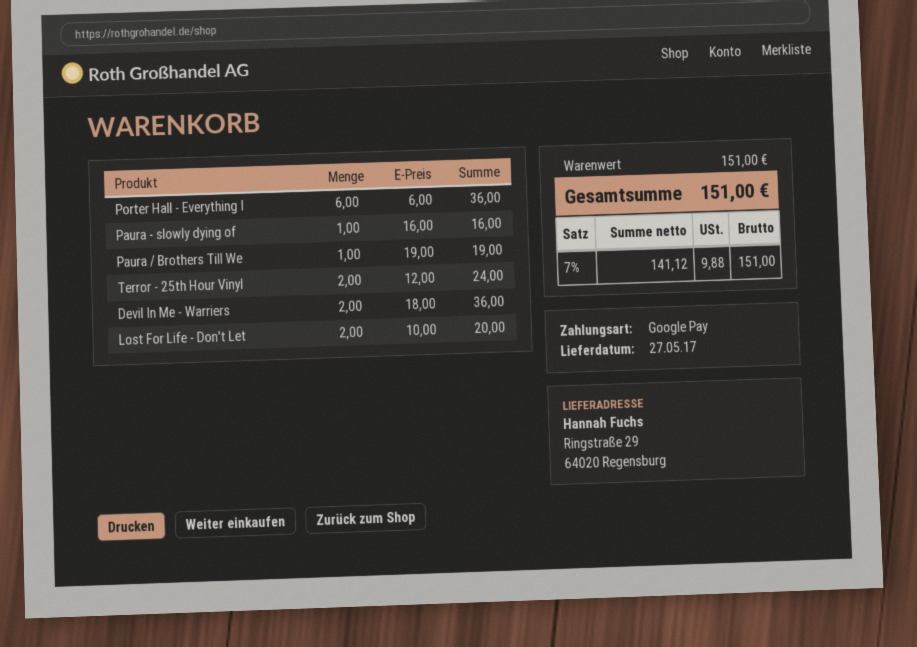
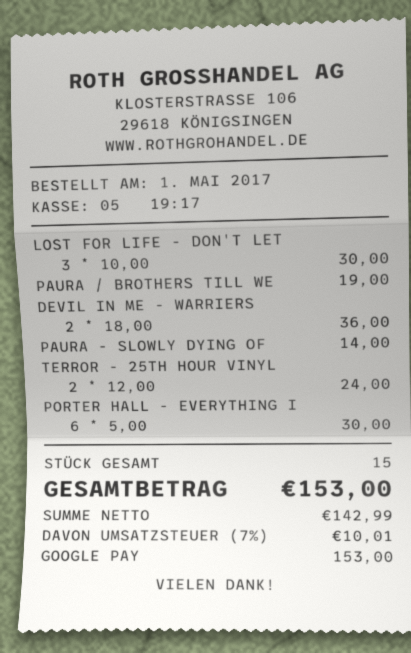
Porter Hall - Everything I: 6 x 6.00 = 36.00 -> 6 x 5.00 = 30.00
Paura - slowly dying of: 1 x 16.00 = 16.00 -> 1 x 14.00 = 14.00
Lost For Life - Don't Let: 2 x 10.00 = 20.00 -> 3 x 10.00 = 30.00
net: 141.12 -> 142.99
tax: 7% = 9.88 -> 7% = 10.01
total: 151.00 -> 153.00

